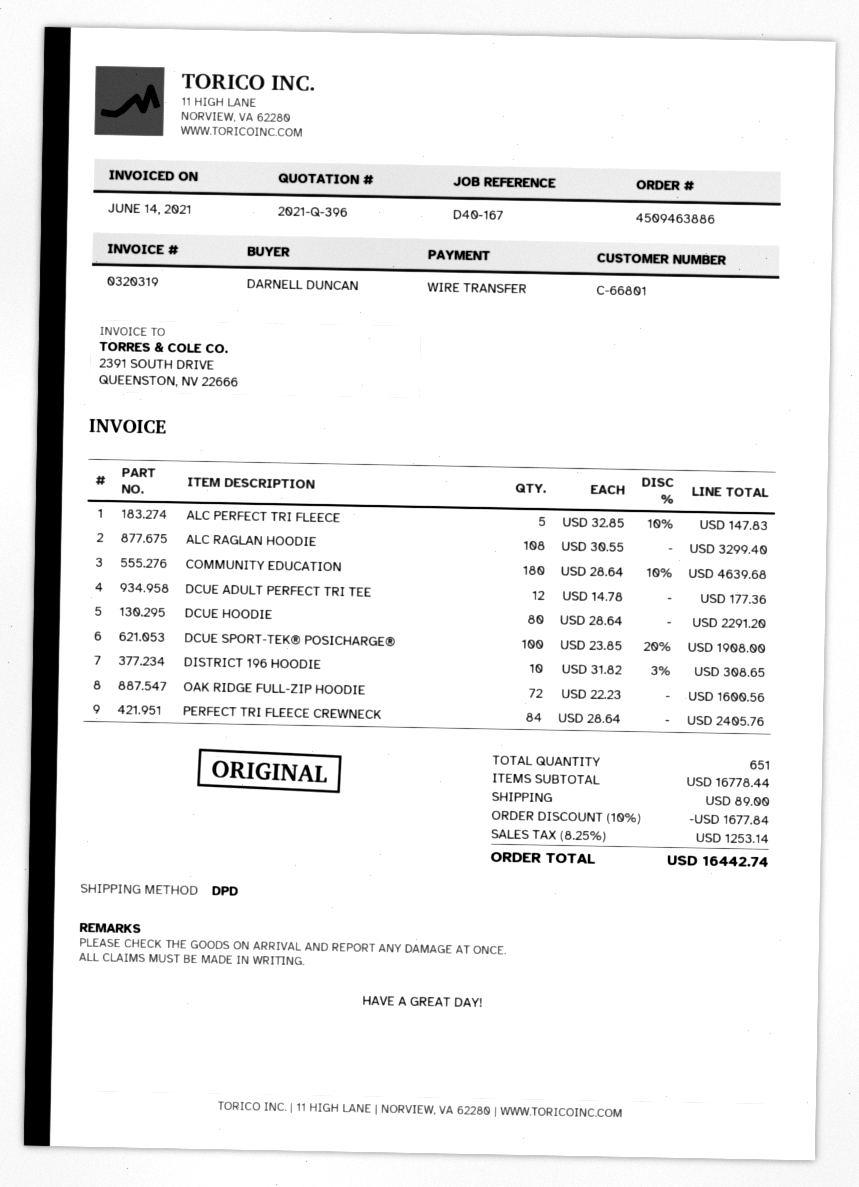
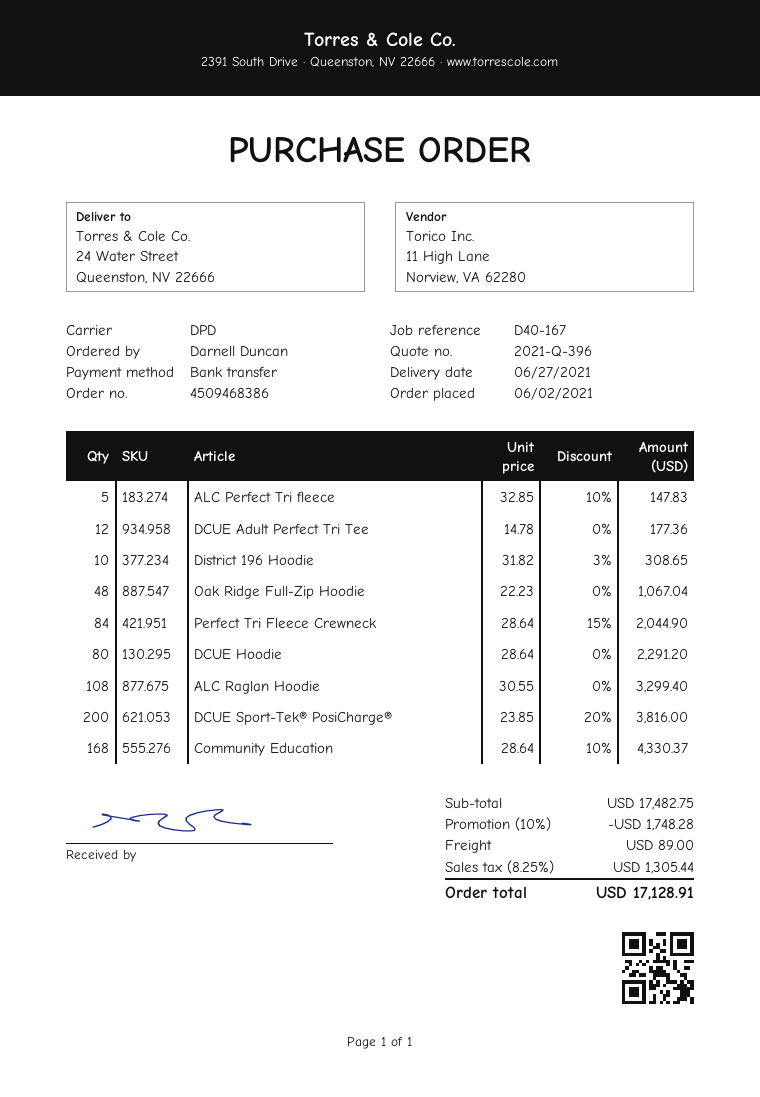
order number: 4509463886 -> 4509468386
COMMUNITY EDUCATION: 180 x 28.64 - 10% = 4639.68 -> 168 x 28.64 - 10% = 4330.37
DCUE SPORT-TEK® POSICHARGE®: 100 x 23.85 - 20% = 1908.00 -> 200 x 23.85 - 20% = 3816.00
OAK RIDGE FULL-ZIP HOODIE: 72 x 22.23 = 1600.56 -> 48 x 22.23 = 1067.04
PERFECT TRI FLEECE CREWNECK: 84 x 28.64 = 2405.76 -> 84 x 28.64 - 15% = 2044.90
subtotal: 16778.44 -> 17482.75
discount: 10% = 1677.84 -> 10% = 1748.28
tax: 8.25% = 1253.14 -> 8.25% = 1305.44
total: 16442.74 -> 17128.91

